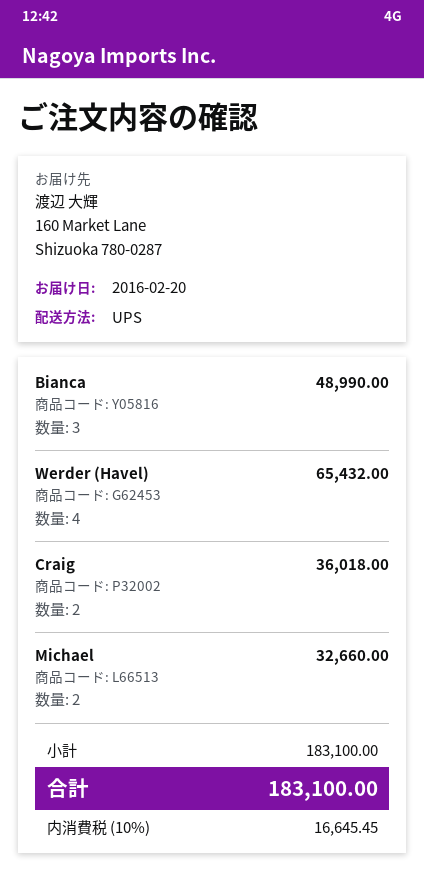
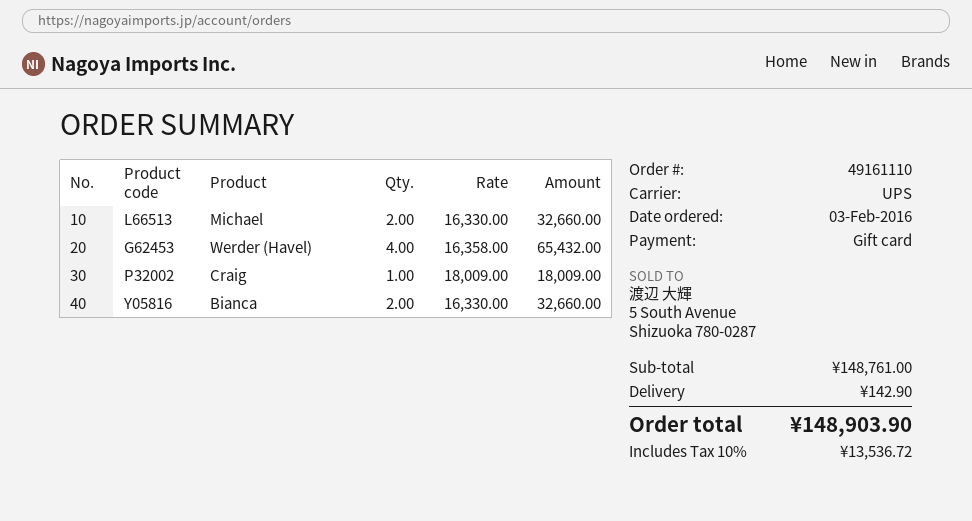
Bianca: 3 for 48990.00 -> 2 for 32660.00
Craig: 2 for 36018.00 -> 1 for 18009.00
subtotal: 183100.00 -> 148761.00
shipping: none -> 142.90
tax: 10% = 16645.45 -> 10% = 13536.72
total: 183100.00 -> 148903.90

